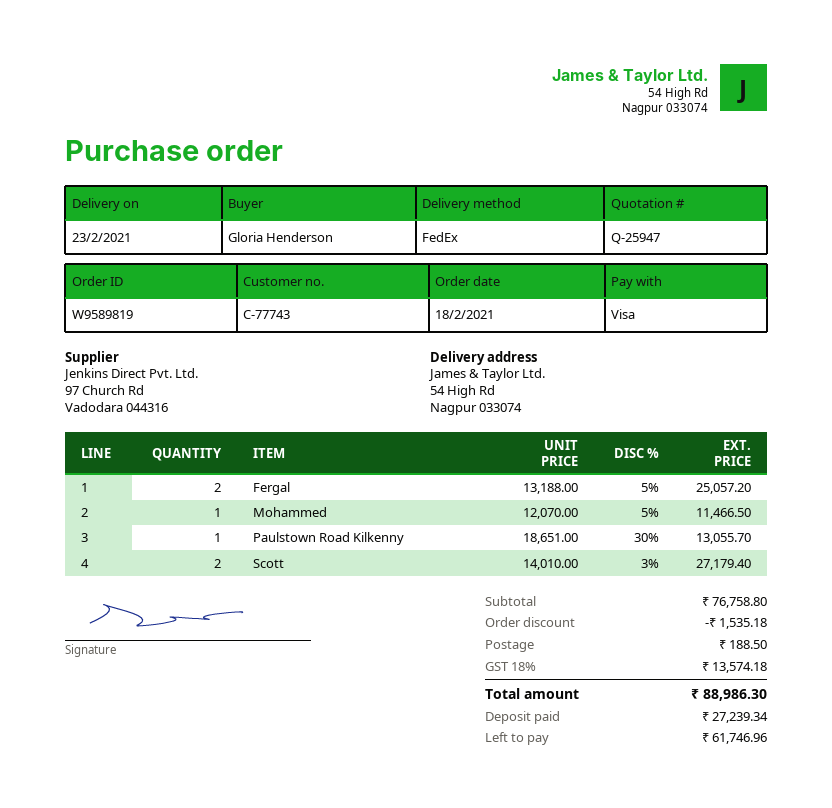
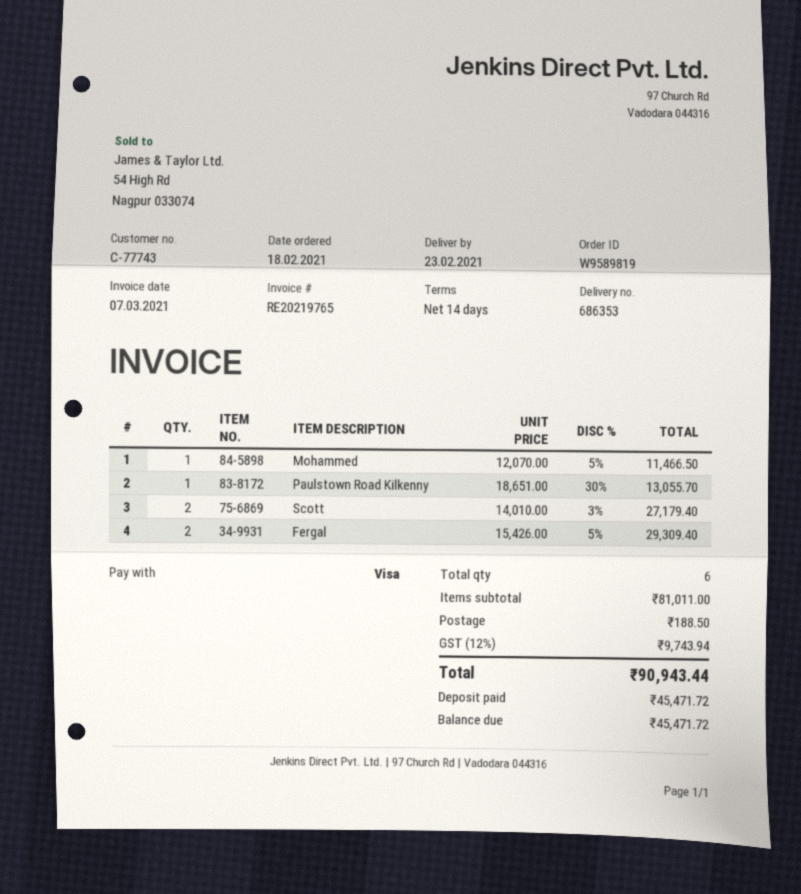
Fergal: 2 x 13188.00 - 5% = 25057.20 -> 2 x 15426.00 - 5% = 29309.40
subtotal: 76758.80 -> 81011.00
discount: 1535.18 -> none
tax: 18% = 13574.18 -> 12% = 9743.94
total: 88986.30 -> 90943.44
deposit: 27239.34 -> 45471.72
balance: 61746.96 -> 45471.72

